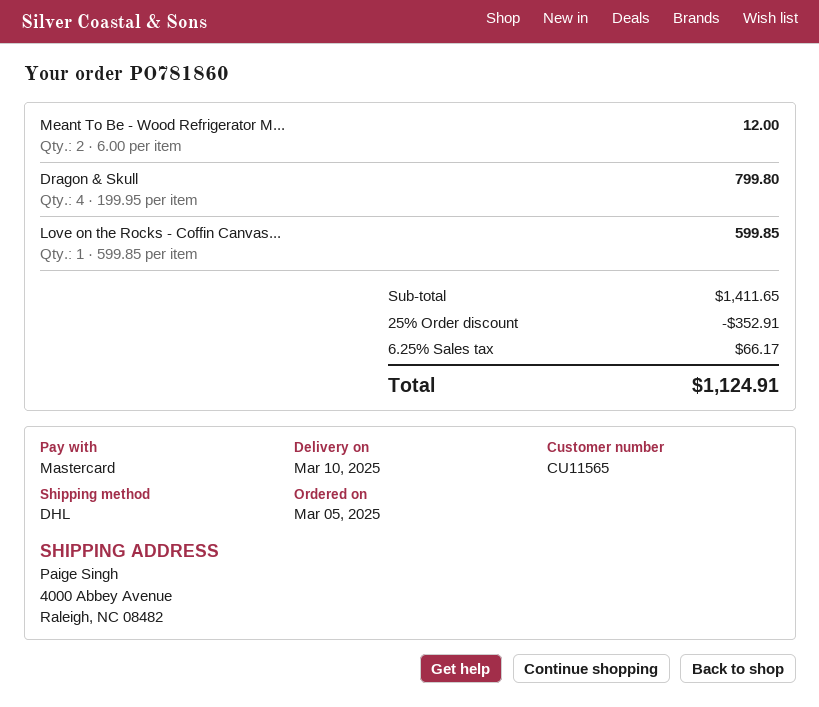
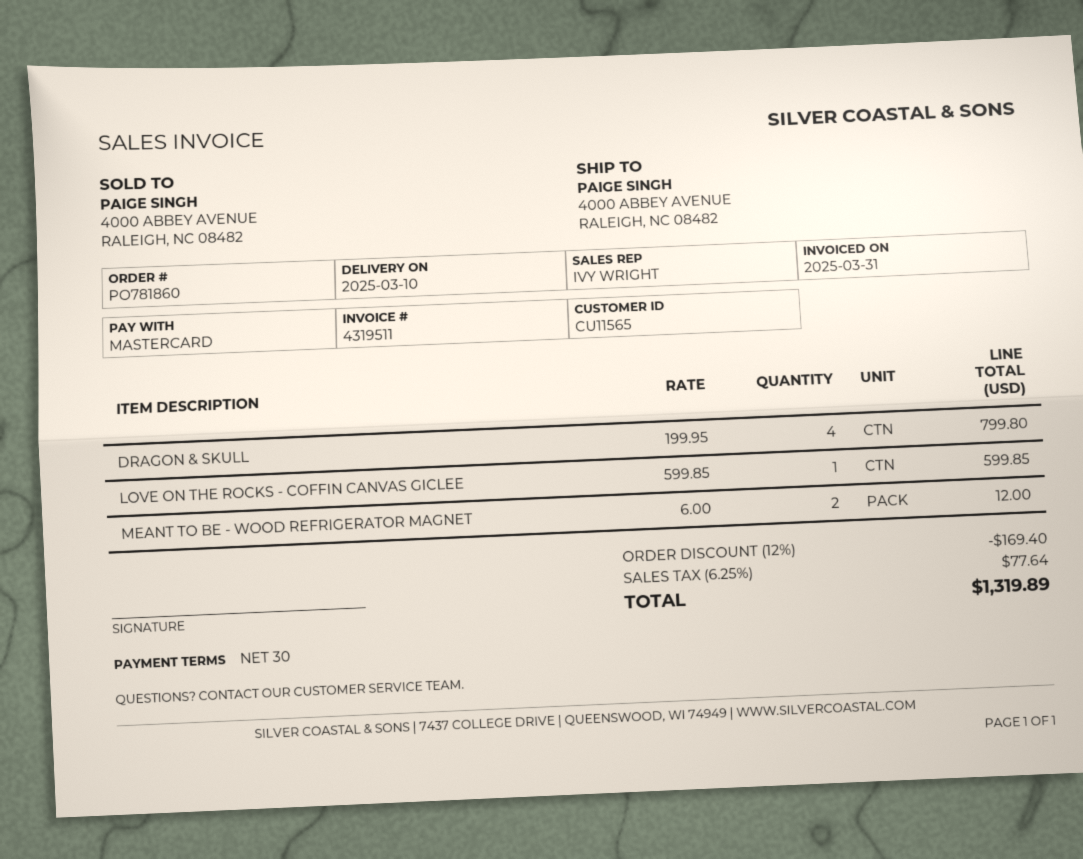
discount: 25% = 352.91 -> 12% = 169.40
tax: 6.25% = 66.17 -> 6.25% = 77.64
total: 1124.91 -> 1319.89

